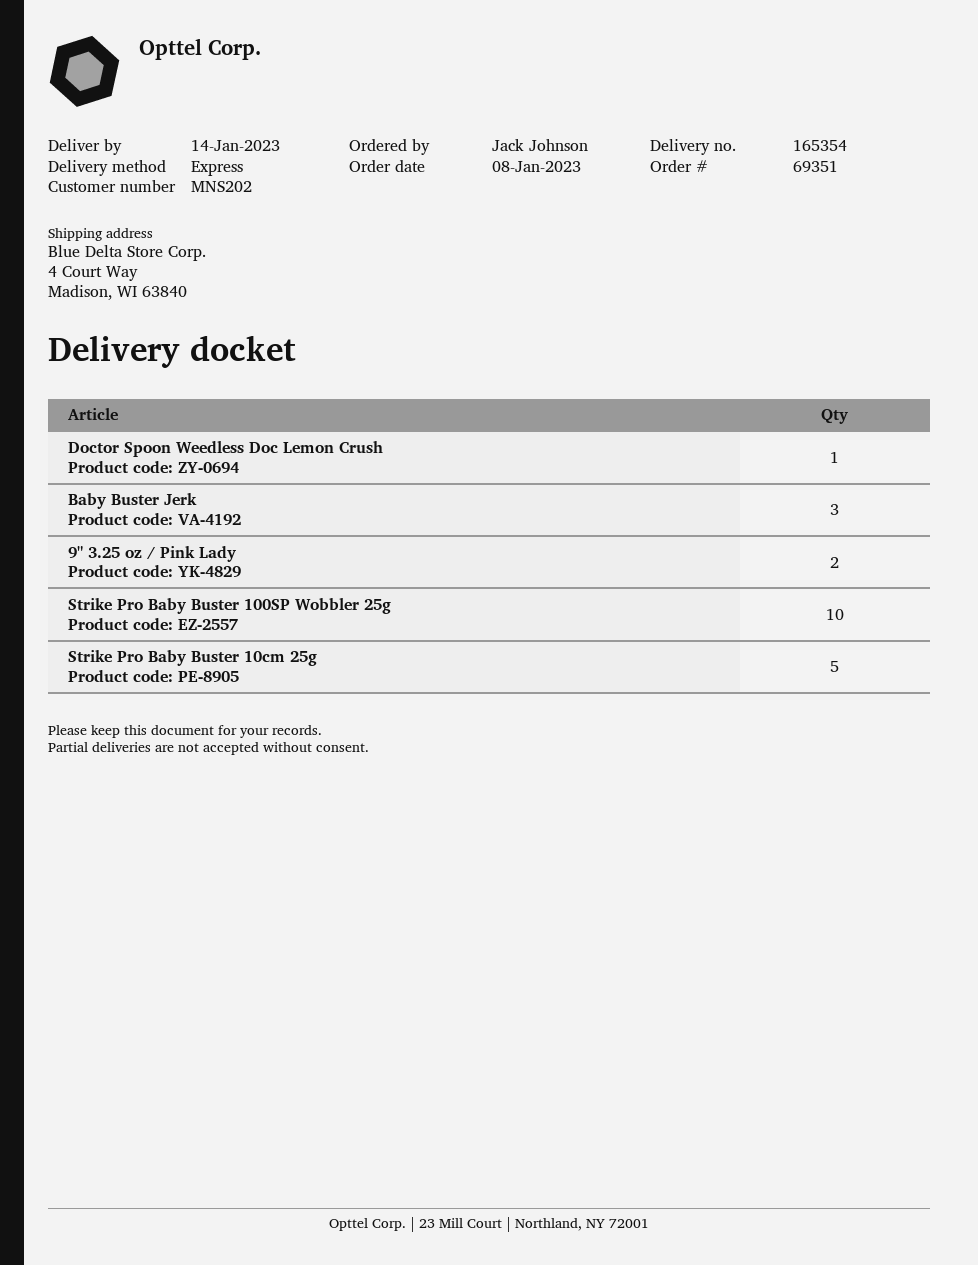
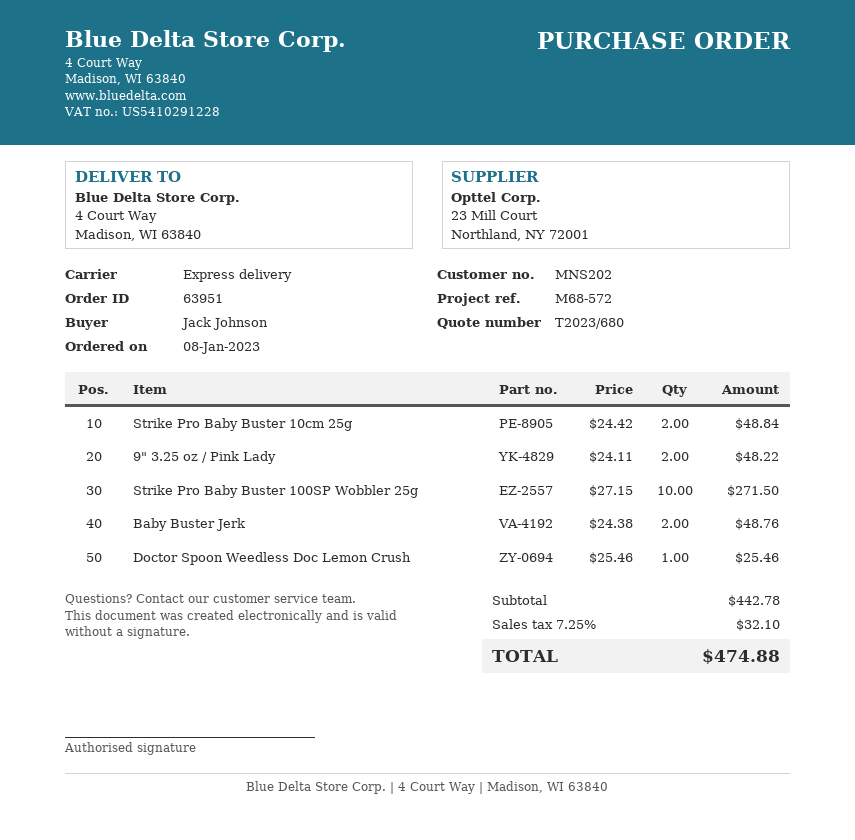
order number: 69351 -> 63951
Baby Buster Jerk: 3 -> 2
Strike Pro Baby Buster 10cm 25g: 5 -> 2

